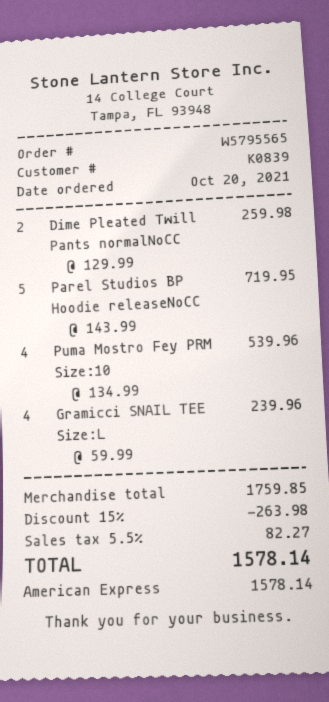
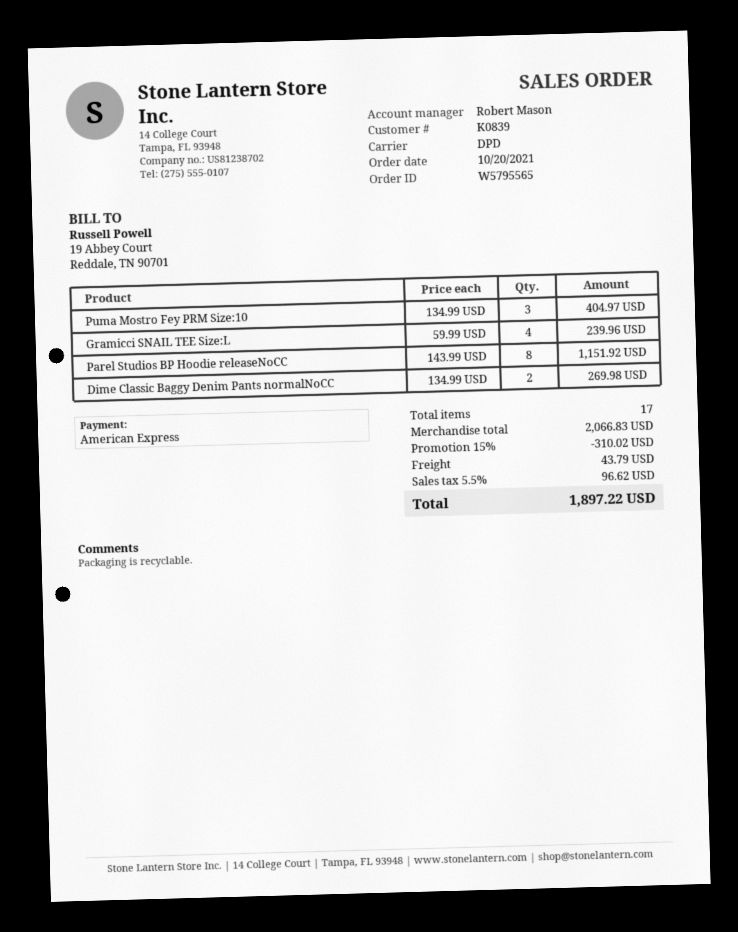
Dime Pleated Twill Pants normalNoCC: 2 x 129.99 = 259.98 -> none
Parel Studios BP Hoodie releaseNoCC: 5 x 143.99 = 719.95 -> 8 x 143.99 = 1151.92
Puma Mostro Fey PRM Size:10: 4 x 134.99 = 539.96 -> 3 x 134.99 = 404.97
Dime Classic Baggy Denim Pants normalNoCC: none -> 2 x 134.99 = 269.98
subtotal: 1759.85 -> 2066.83
discount: 15% = 263.98 -> 15% = 310.02
shipping: none -> 43.79
tax: 5.5% = 82.27 -> 5.5% = 96.62
total: 1578.14 -> 1897.22

